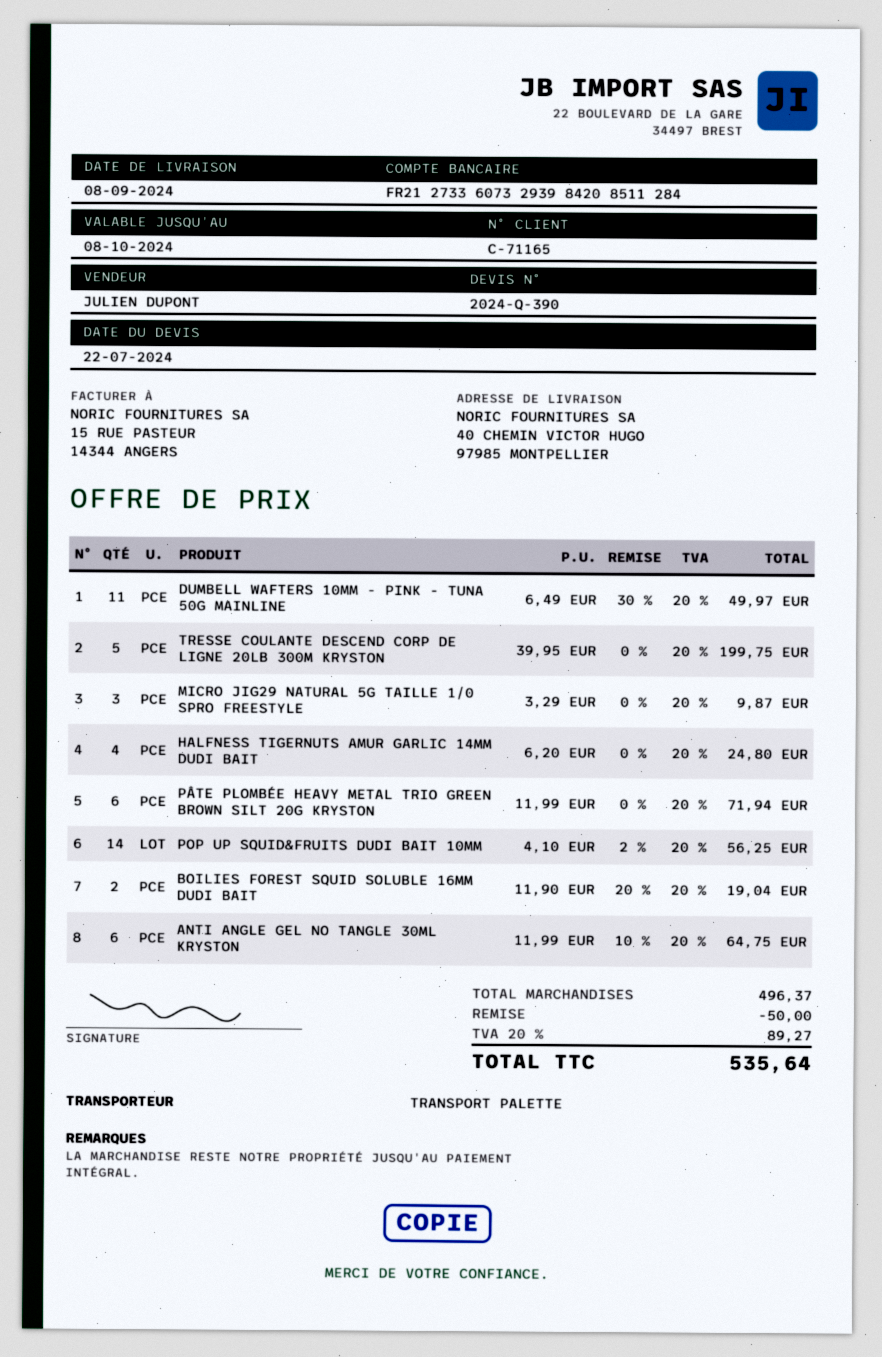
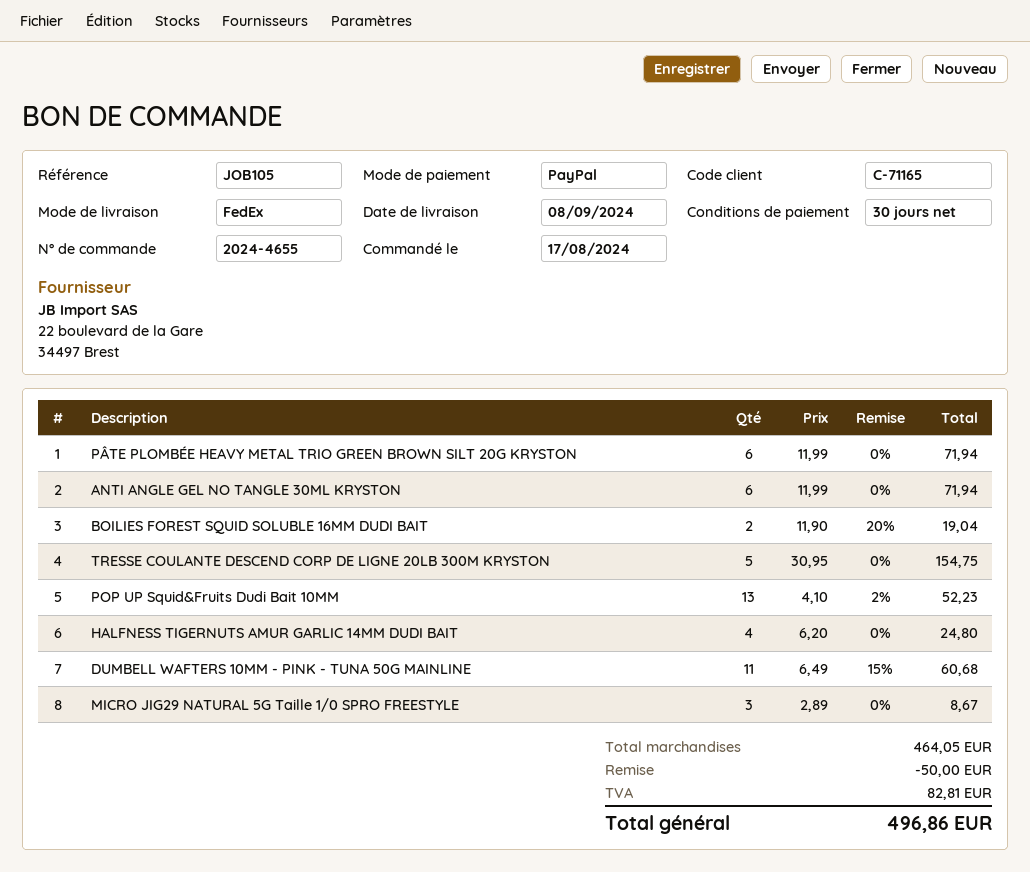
shipping method: pallet freight -> FedEx
DUMBELL WAFTERS 10MM - PINK - TUNA 50G MAINLINE: 11 x 6.49 - 30% = 49.97 -> 11 x 6.49 - 15% = 60.68
TRESSE COULANTE DESCEND CORP DE LIGNE 20LB 300M KRYSTON: 5 x 39.95 = 199.75 -> 5 x 30.95 = 154.75
MICRO JIG29 NATURAL 5G TAILLE 1/0 SPRO FREESTYLE: 3 x 3.29 = 9.87 -> 3 x 2.89 = 8.67
POP UP SQUID&FRUITS DUDI BAIT 10MM: 14 x 4.10 - 2% = 56.25 -> 13 x 4.10 - 2% = 52.23
ANTI ANGLE GEL NO TANGLE 30ML KRYSTON: 6 x 11.99 - 10% = 64.75 -> 6 x 11.99 = 71.94
subtotal: 496.37 -> 464.05
tax: 89.27 -> 82.81
total: 535.64 -> 496.86

